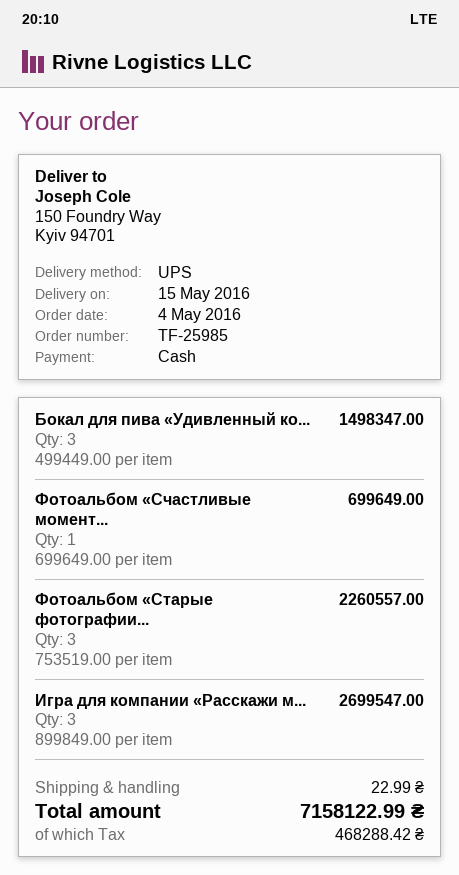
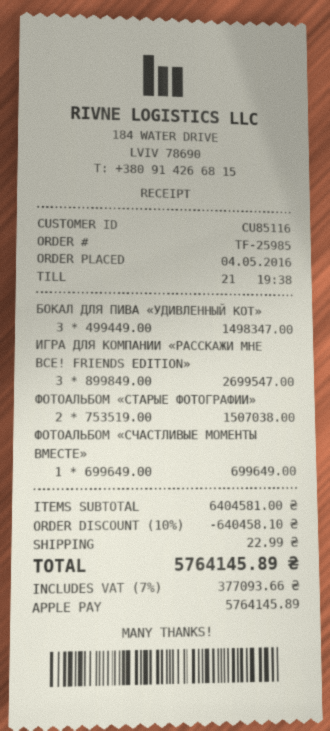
payment method: cash -> Apple Pay
Фотоальбом «Старые фотографии...: 3 x 753519.00 = 2260557.00 -> 2 x 753519.00 = 1507038.00
discount: none -> 10% = 640458.10
tax: 468288.42 -> 377093.66
total: 7158122.99 -> 5764145.89

